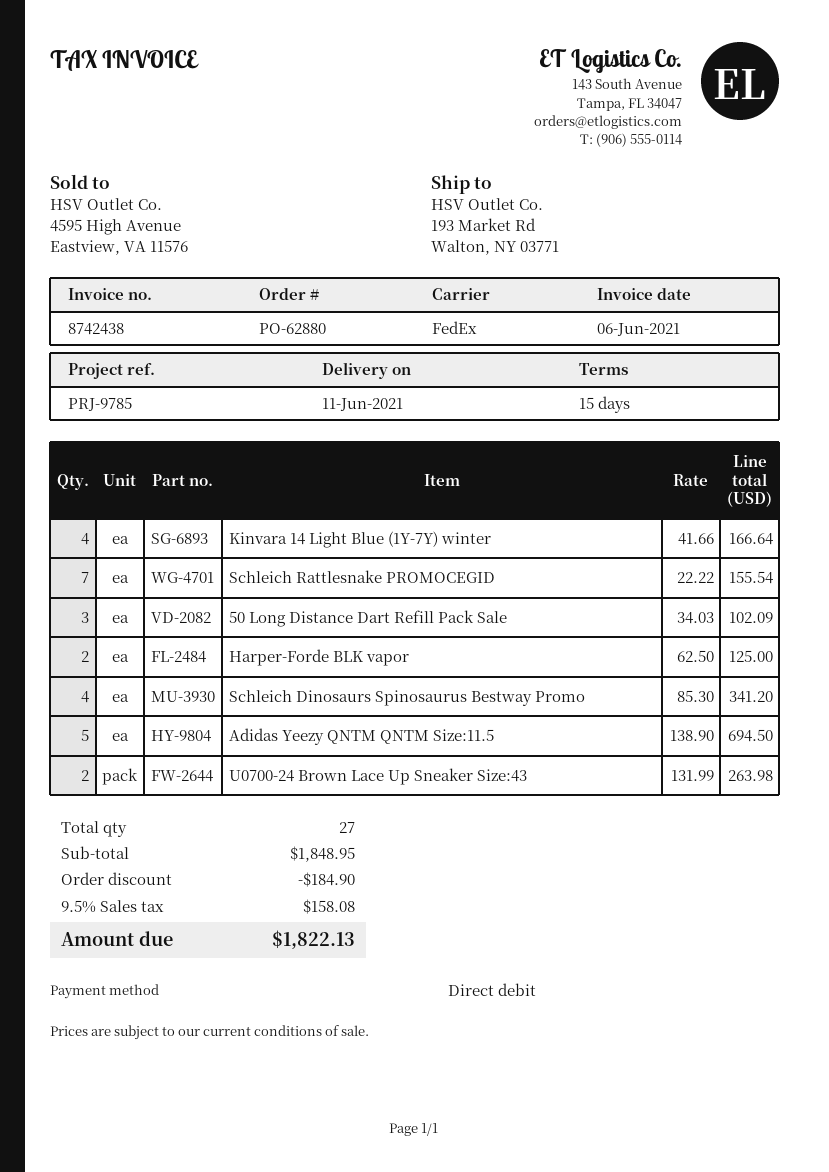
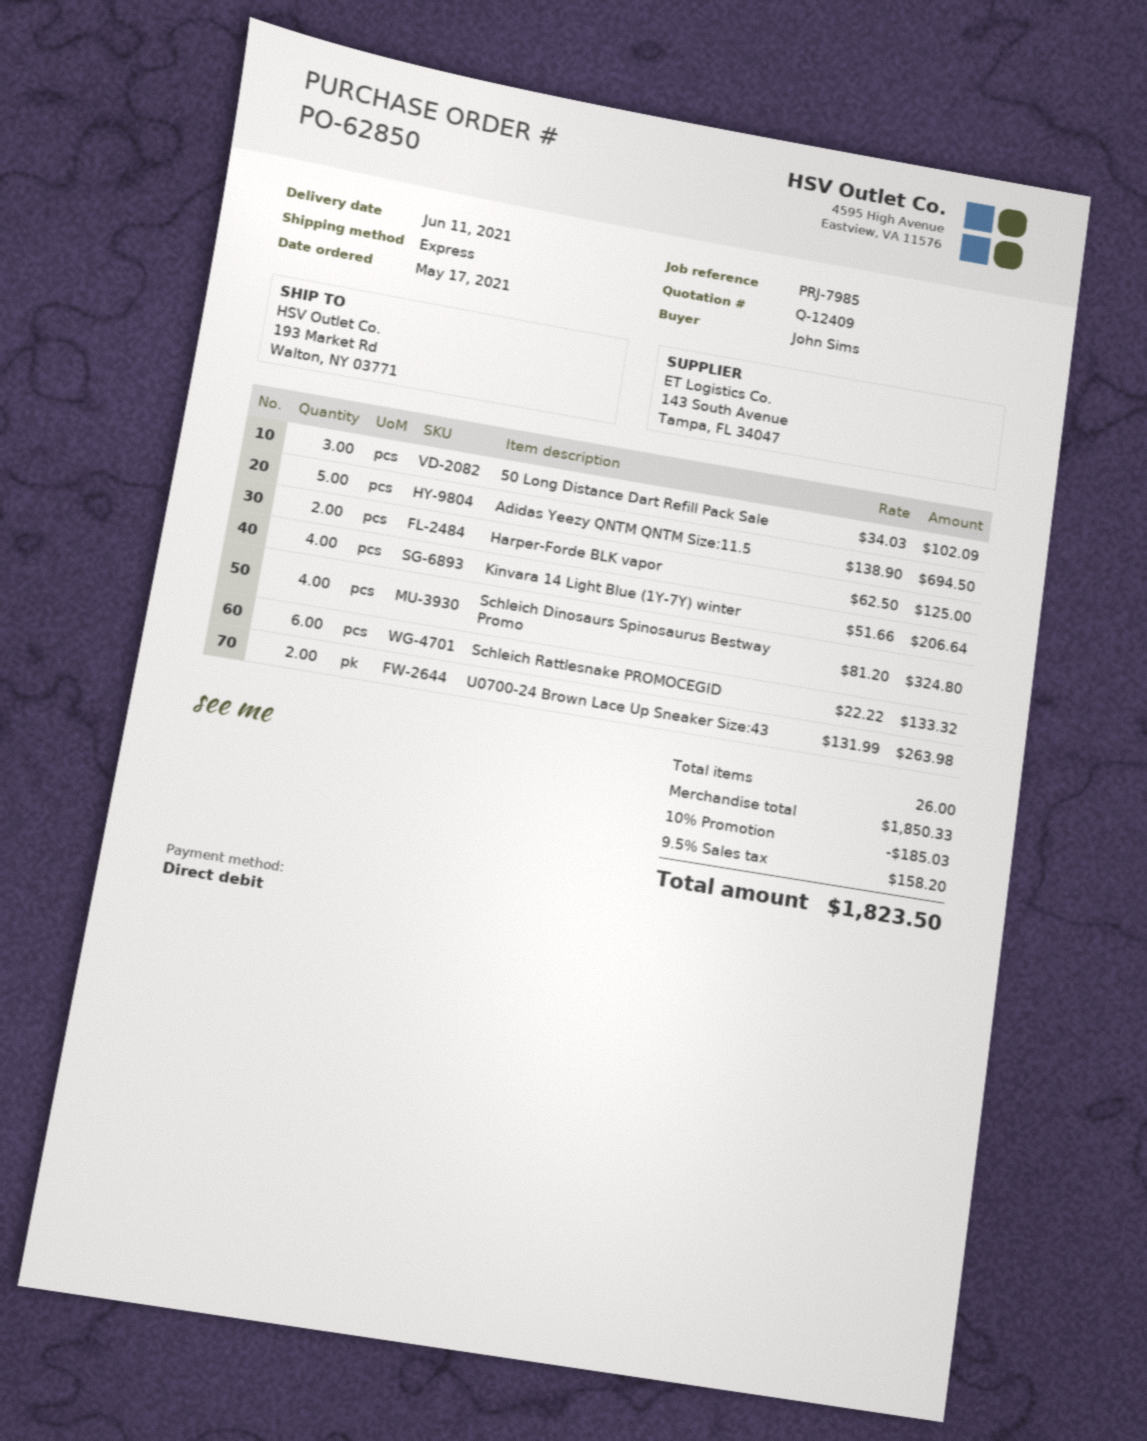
order number: PO-62880 -> PO-62850
reference: PRJ-9785 -> PRJ-7985
shipping method: FedEx -> express
Kinvara 14 Light Blue (1Y-7Y) winter: 4 x 41.66 = 166.64 -> 4 x 51.66 = 206.64
Schleich Rattlesnake PROMOCEGID: 7 x 22.22 = 155.54 -> 6 x 22.22 = 133.32
Schleich Dinosaurs Spinosaurus Bestway Promo: 4 x 85.30 = 341.20 -> 4 x 81.20 = 324.80
total quantity: 27 -> 26
subtotal: 1848.95 -> 1850.33
discount: 184.90 -> 185.03
tax: 9.5% = 158.08 -> 9.5% = 158.20
total: 1822.13 -> 1823.50

